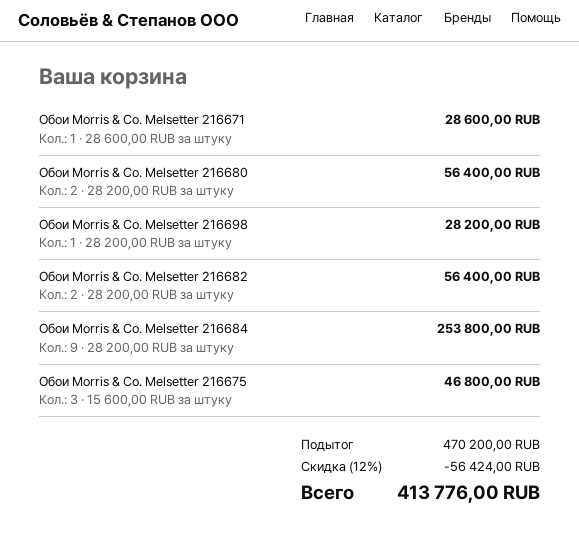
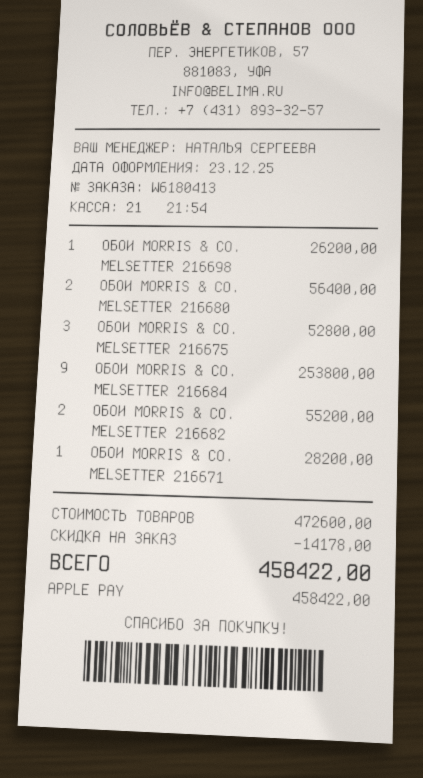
Обои Morris & Co. Melsetter 216671: 1 for 28600.00 -> 1 for 28200.00
Обои Morris & Co. Melsetter 216698: 1 for 28200.00 -> 1 for 26200.00
Обои Morris & Co. Melsetter 216682: 2 for 56400.00 -> 2 for 55200.00
Обои Morris & Co. Melsetter 216675: 3 for 46800.00 -> 3 for 52800.00
subtotal: 470200.00 -> 472600.00
discount: 56424.00 -> 14178.00
total: 413776.00 -> 458422.00

